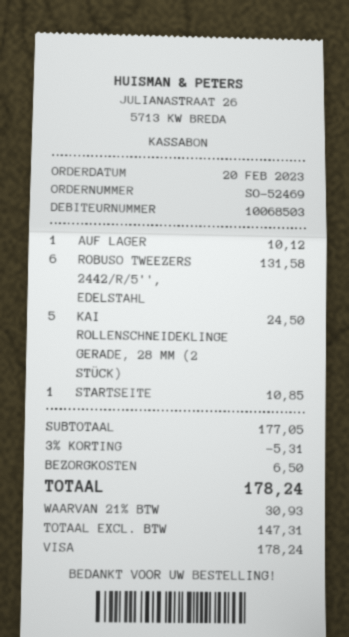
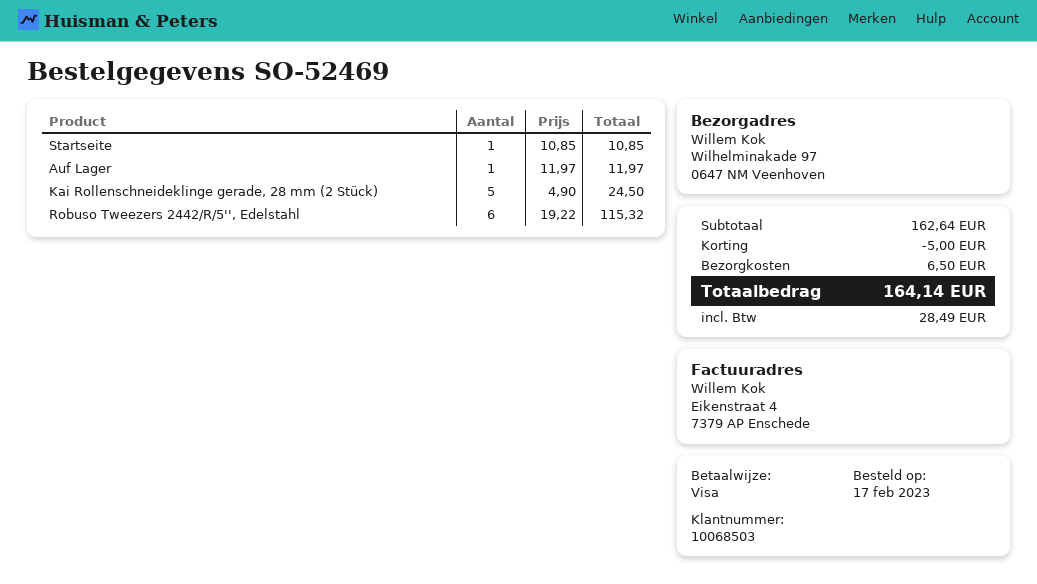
order date: 2023-02-20 -> 2023-02-17
AUF LAGER: 1 for 10.12 -> 1 for 11.97
ROBUSO TWEEZERS 2442/R/5'', EDELSTAHL: 6 for 131.58 -> 6 for 115.32
subtotal: 177.05 -> 162.64
discount: 5.31 -> 5.00
tax: 30.93 -> 28.49
total: 178.24 -> 164.14

